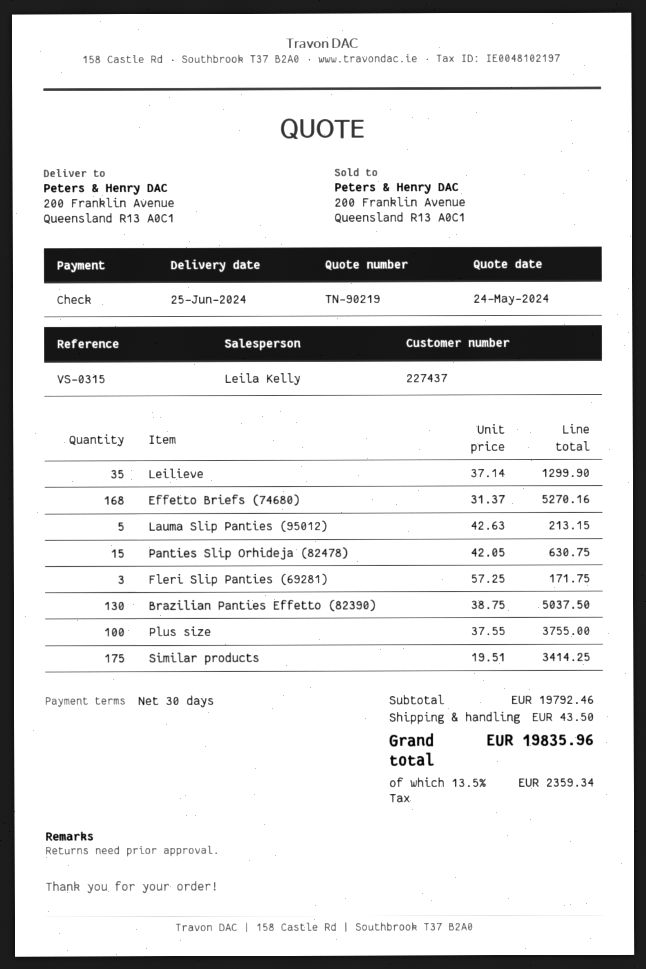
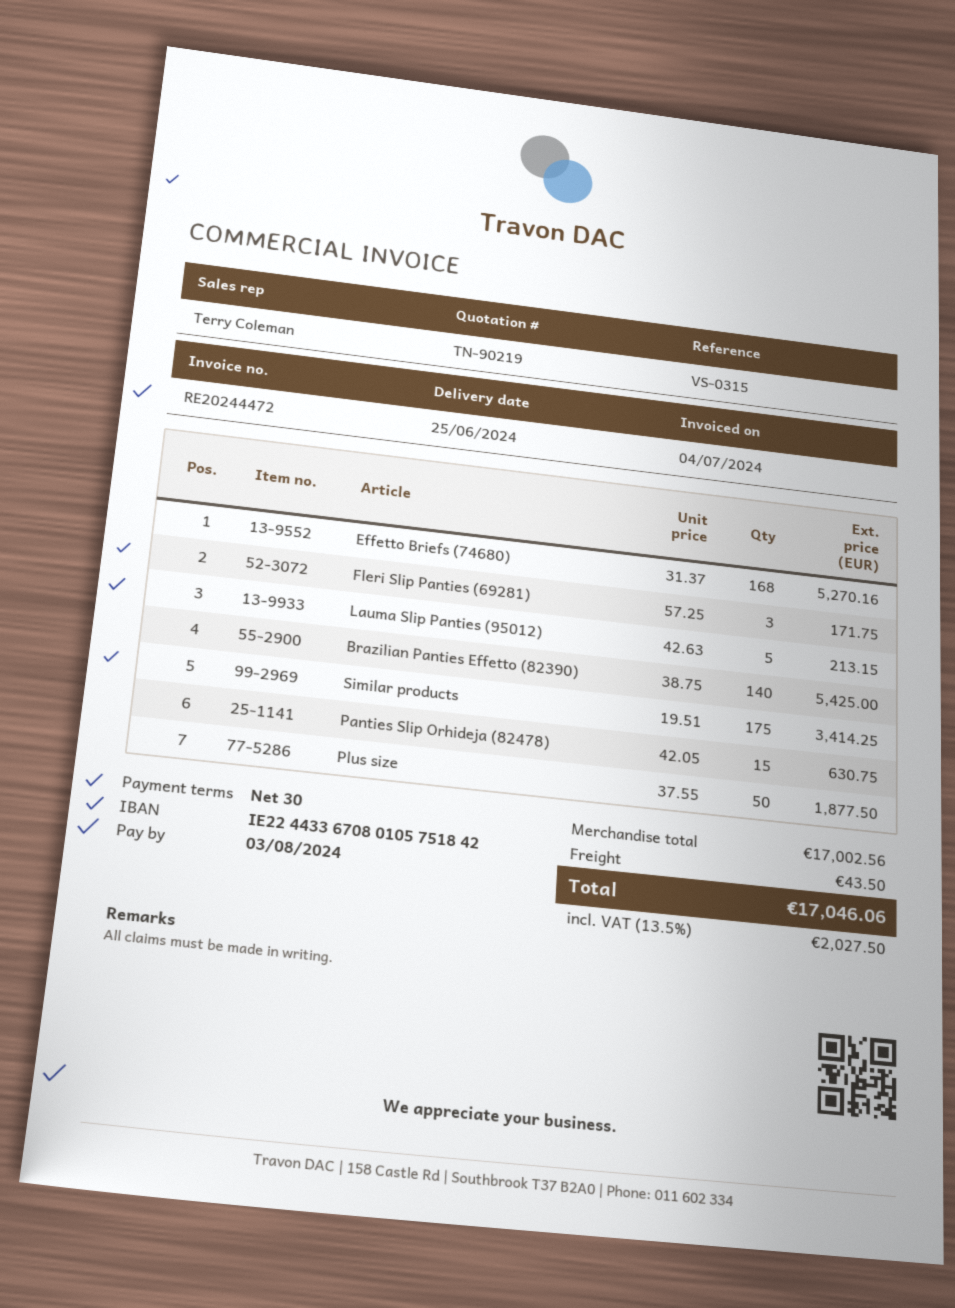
sales rep: Leila Kelly -> Terry Coleman
Leilieve: 35 x 37.14 = 1299.90 -> none
Brazilian Panties Effetto (82390): 130 x 38.75 = 5037.50 -> 140 x 38.75 = 5425.00
Plus size: 100 x 37.55 = 3755.00 -> 50 x 37.55 = 1877.50
subtotal: 19792.46 -> 17002.56
tax: 13.5% = 2359.34 -> 13.5% = 2027.50
total: 19835.96 -> 17046.06

